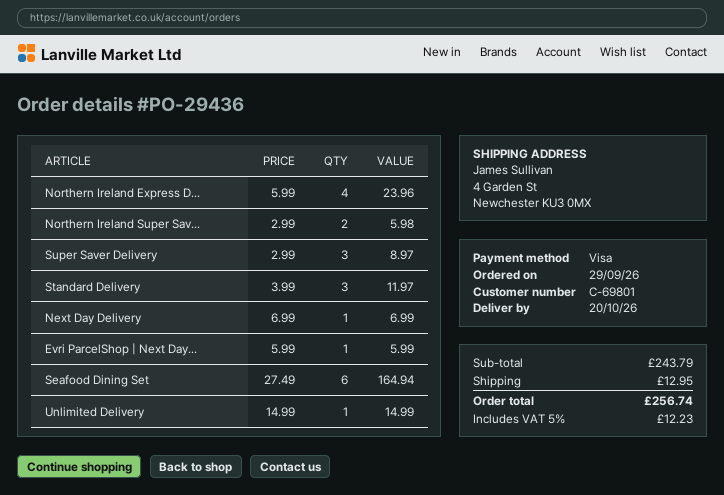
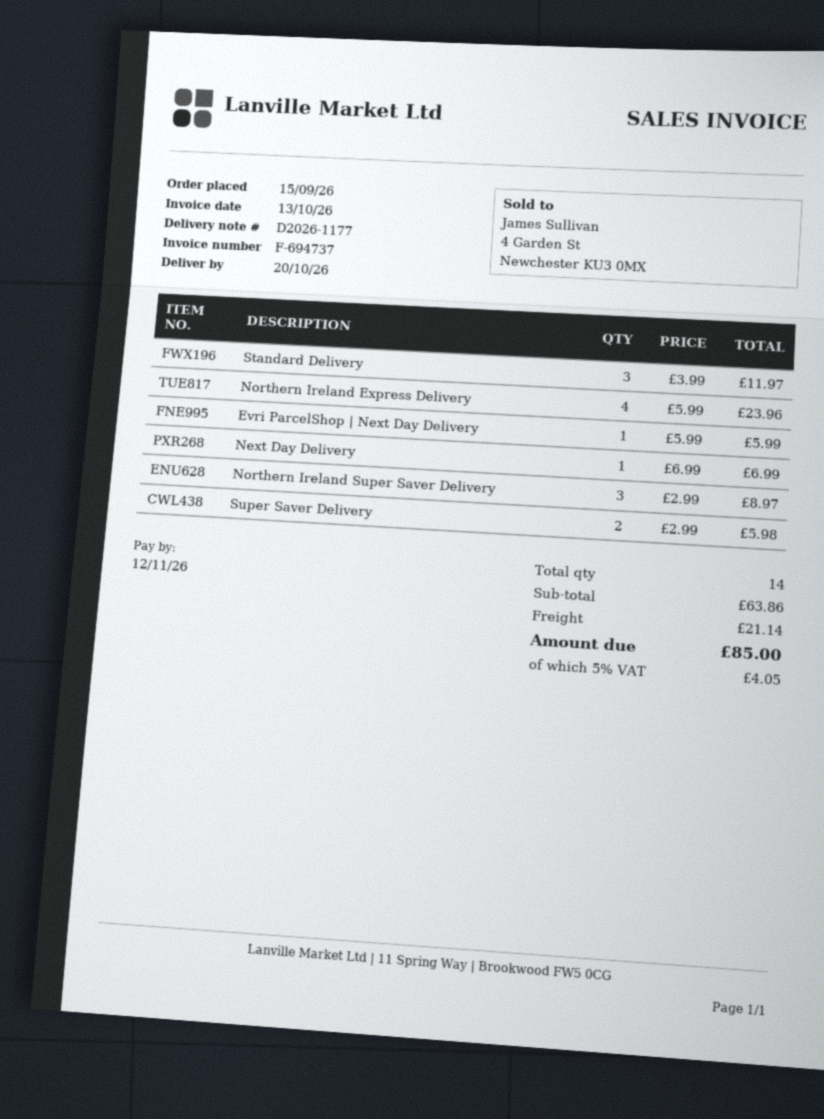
order date: 2026-09-29 -> 2026-09-15
Northern Ireland Super Sav...: 2 x 2.99 = 5.98 -> 3 x 2.99 = 8.97
Super Saver Delivery: 3 x 2.99 = 8.97 -> 2 x 2.99 = 5.98
Seafood Dining Set: 6 x 27.49 = 164.94 -> none
Unlimited Delivery: 1 x 14.99 = 14.99 -> none
subtotal: 243.79 -> 63.86
shipping: 12.95 -> 21.14
tax: 5% = 12.23 -> 5% = 4.05
total: 256.74 -> 85.00

